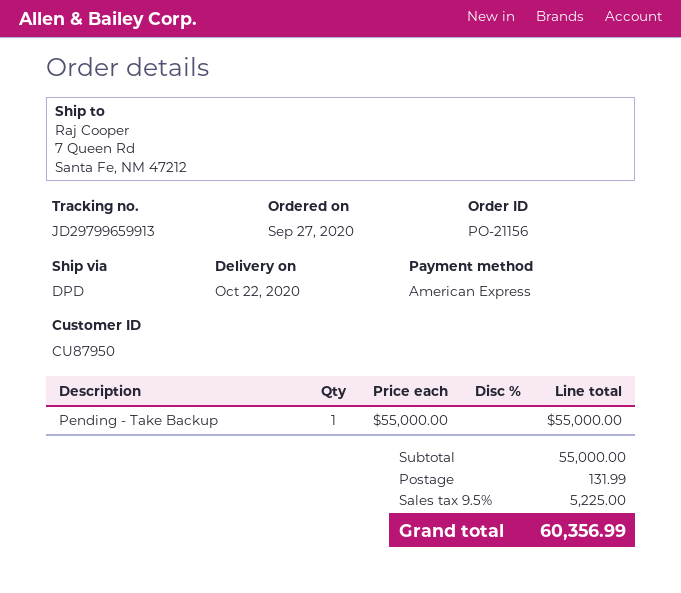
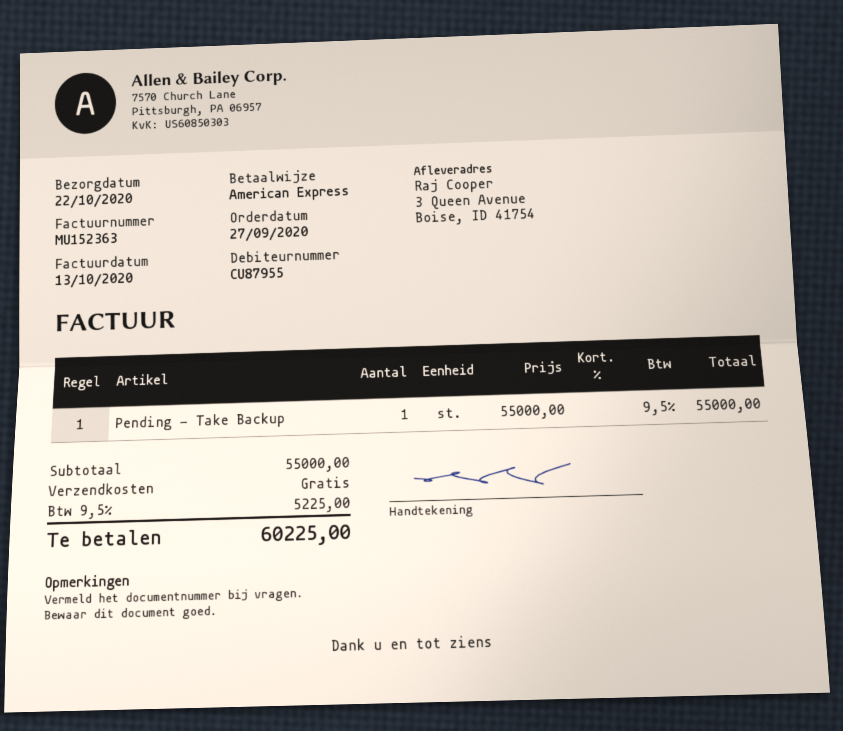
customer number: CU87950 -> CU87955
ship to: 7 Queen Rd, Santa Fe, NM 47212 -> 3 Queen Avenue, Boise, ID 41754
shipping: 131.99 -> 0.00
total: 60356.99 -> 60225.00

